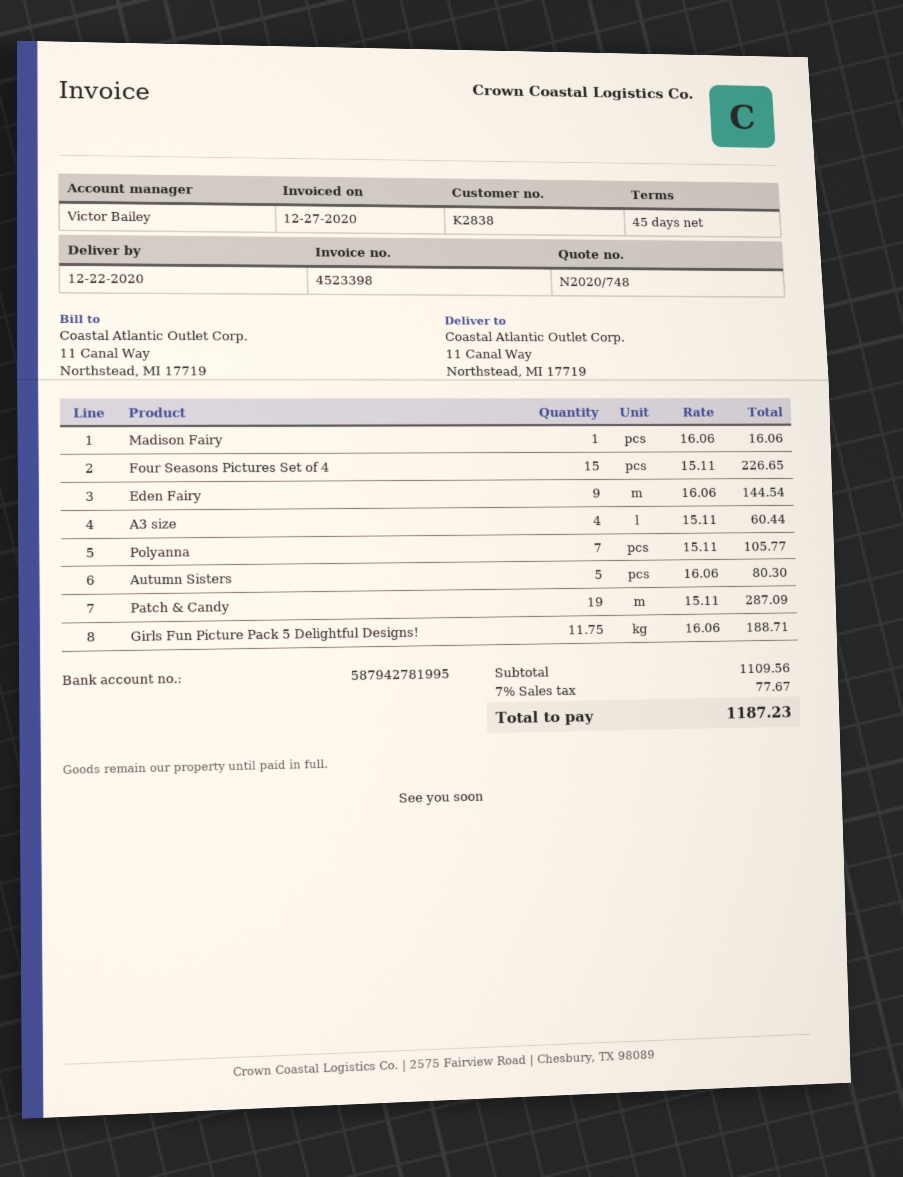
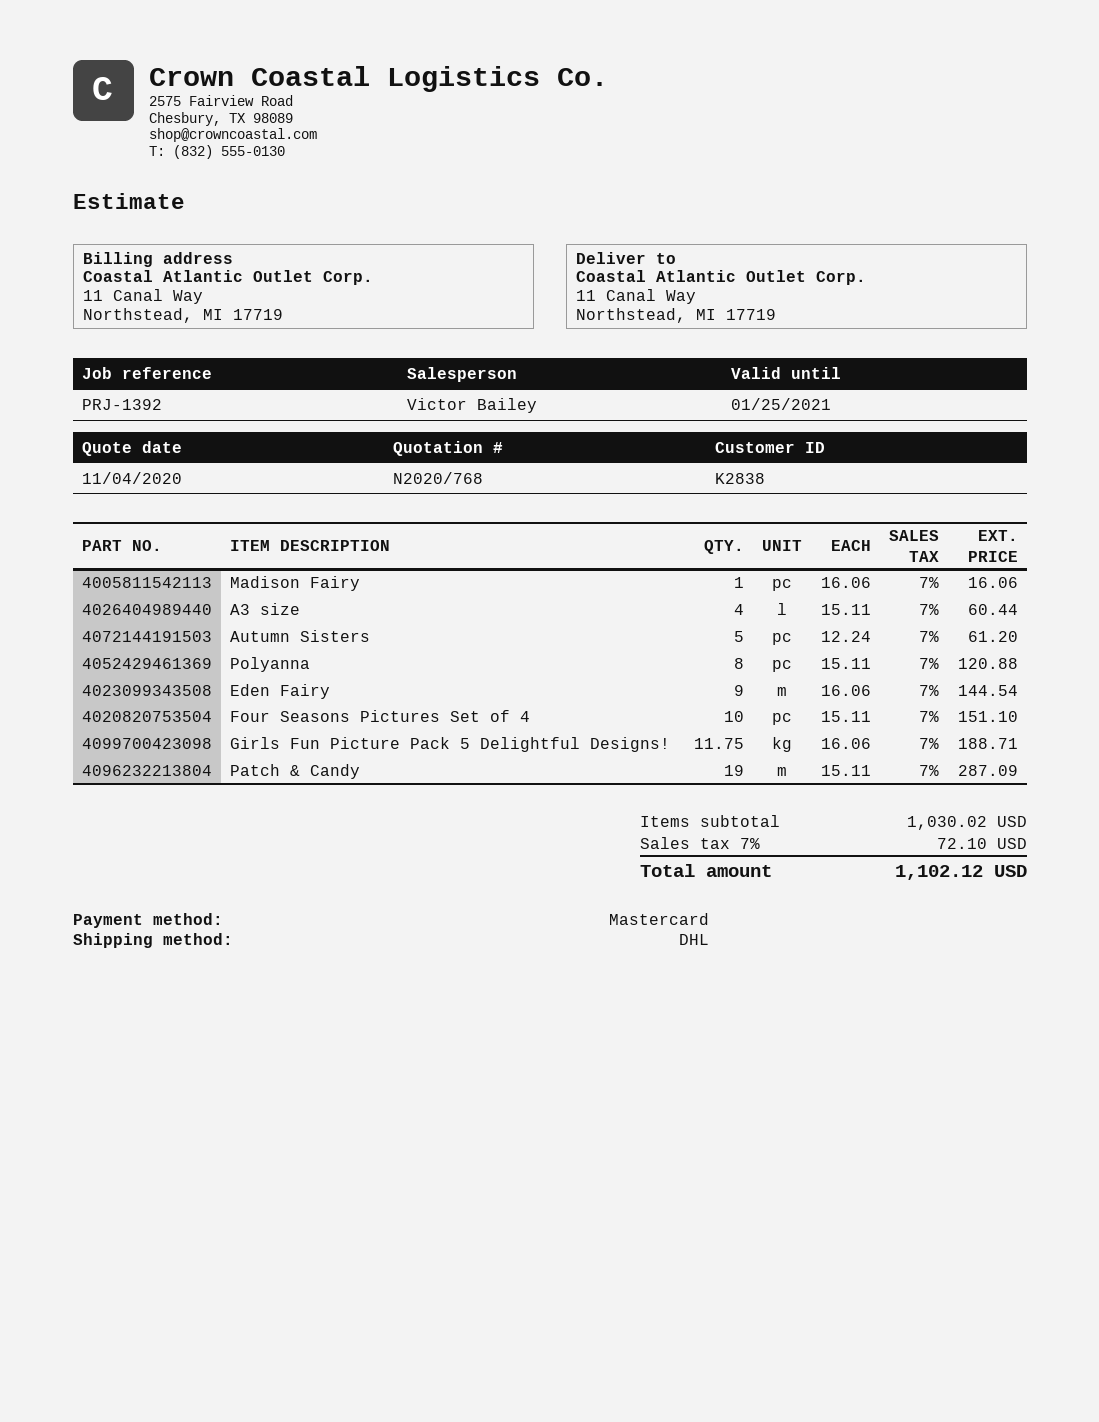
quote number: N2020/748 -> N2020/768
Four Seasons Pictures Set of 4: 15 x 15.11 = 226.65 -> 10 x 15.11 = 151.10
Polyanna: 7 x 15.11 = 105.77 -> 8 x 15.11 = 120.88
Autumn Sisters: 5 x 16.06 = 80.30 -> 5 x 12.24 = 61.20
subtotal: 1109.56 -> 1030.02
tax: 7% = 77.67 -> 7% = 72.10
total: 1187.23 -> 1102.12

